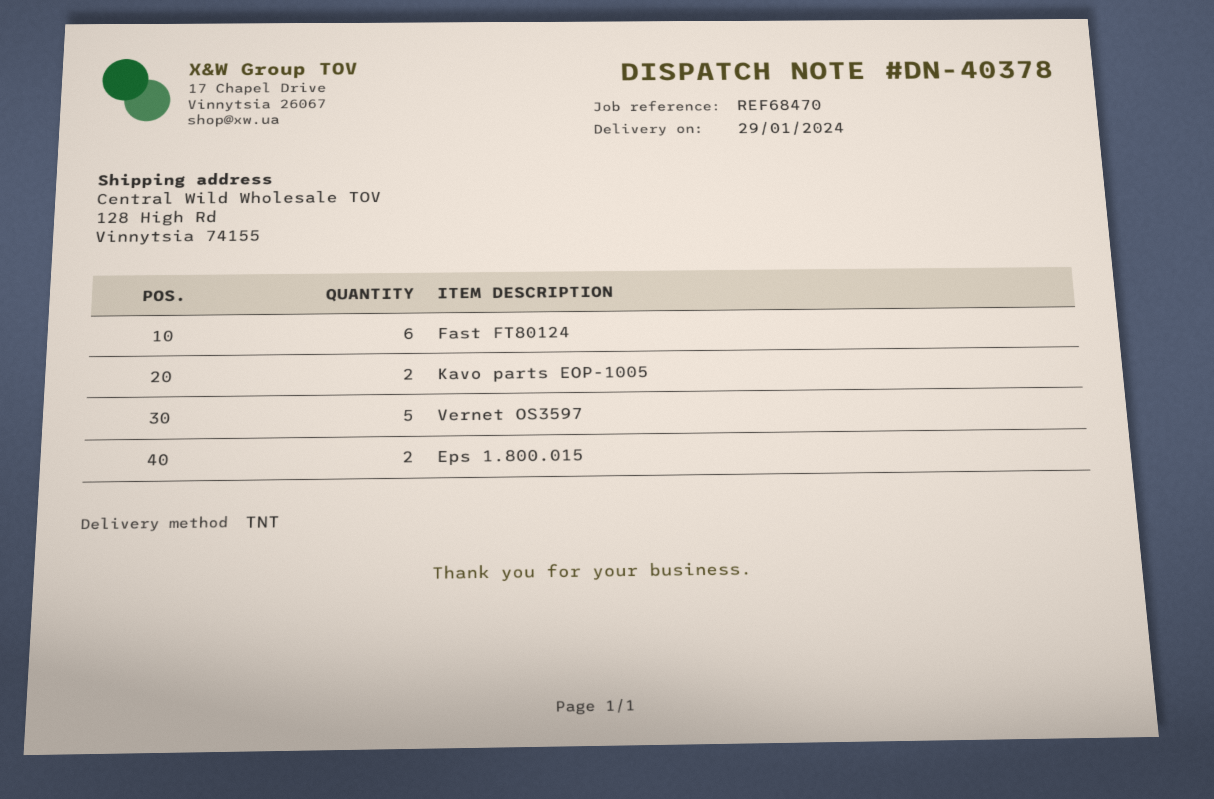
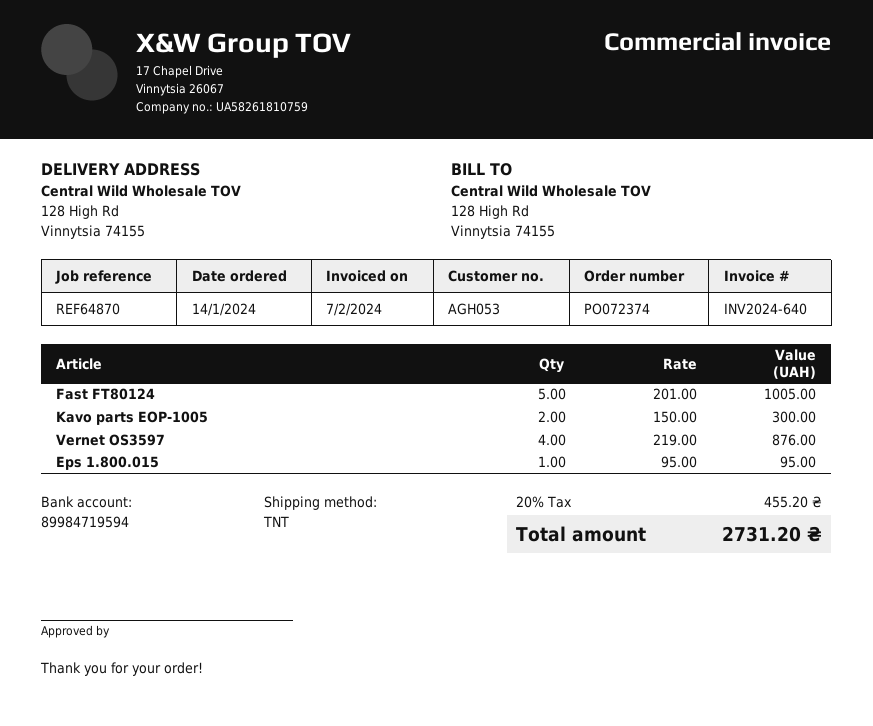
reference: REF68470 -> REF64870
Fast FT80124: 6 -> 5
Vernet OS3597: 5 -> 4
Eps 1.800.015: 2 -> 1

